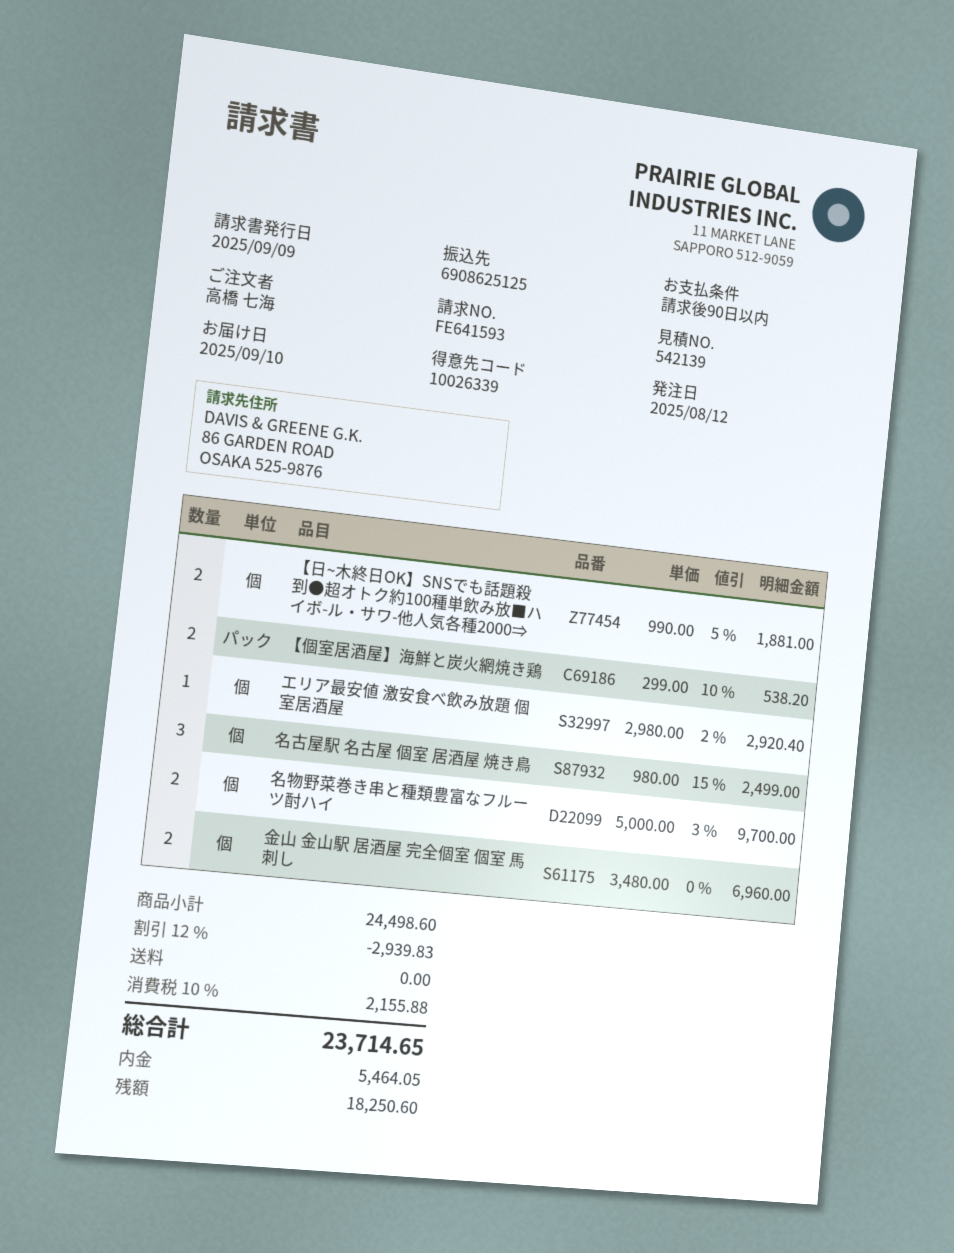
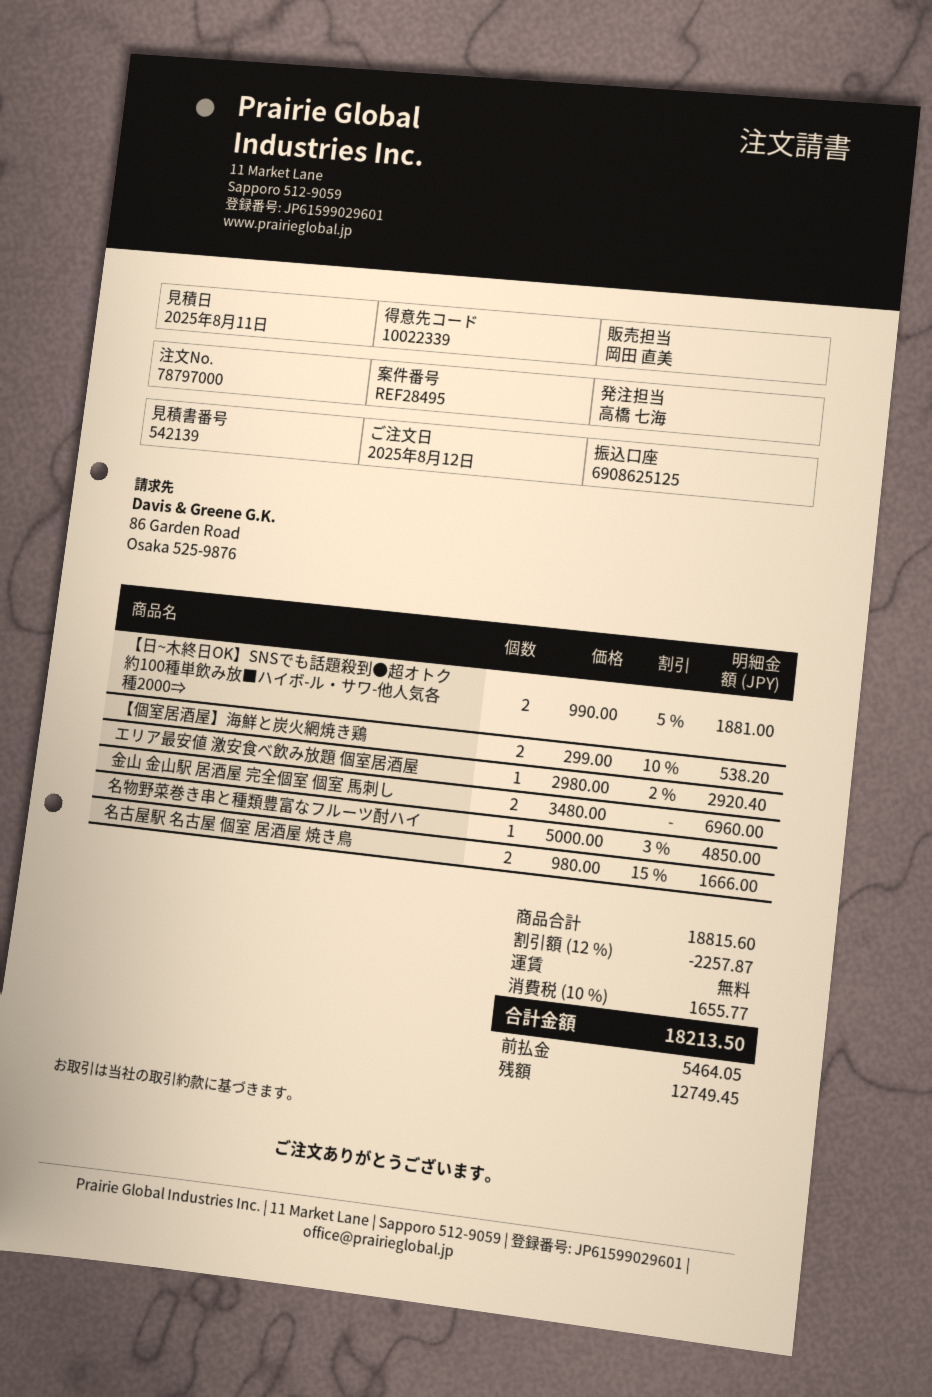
customer number: 10026339 -> 10022339
名古屋駅 名古屋 個室 居酒屋 焼き鳥: 3 x 980.00 - 15% = 2499.00 -> 2 x 980.00 - 15% = 1666.00
名物野菜巻き串と種類豊富なフルーツ酎ハイ: 2 x 5000.00 - 3% = 9700.00 -> 1 x 5000.00 - 3% = 4850.00
subtotal: 24498.60 -> 18815.60
discount: 12% = 2939.83 -> 12% = 2257.87
tax: 10% = 2155.88 -> 10% = 1655.77
total: 23714.65 -> 18213.50
balance: 18250.60 -> 12749.45

